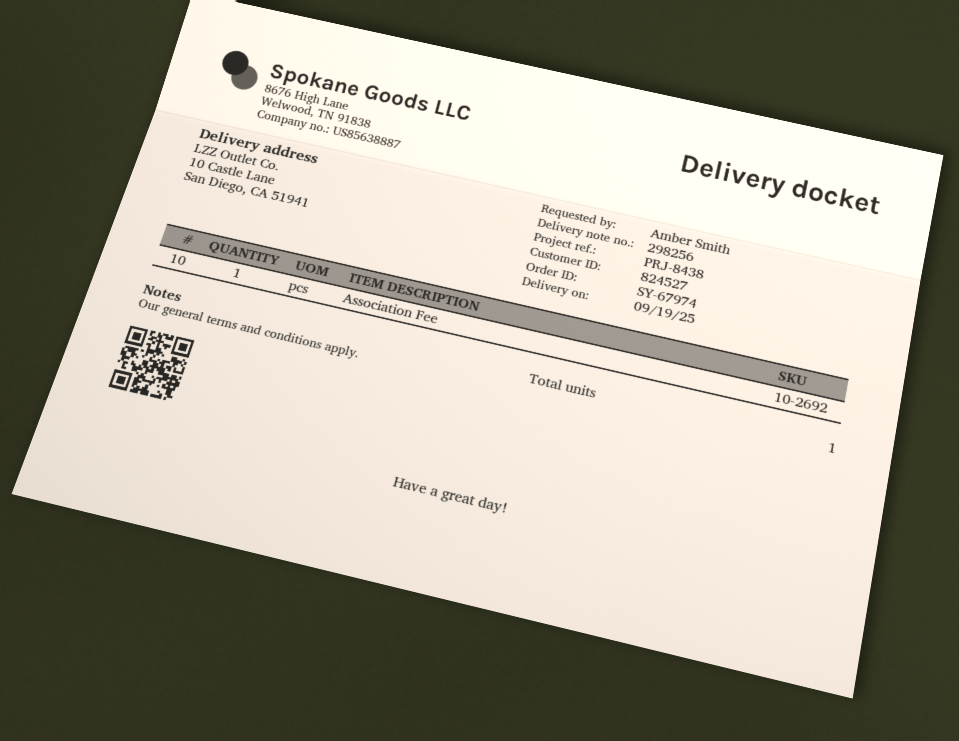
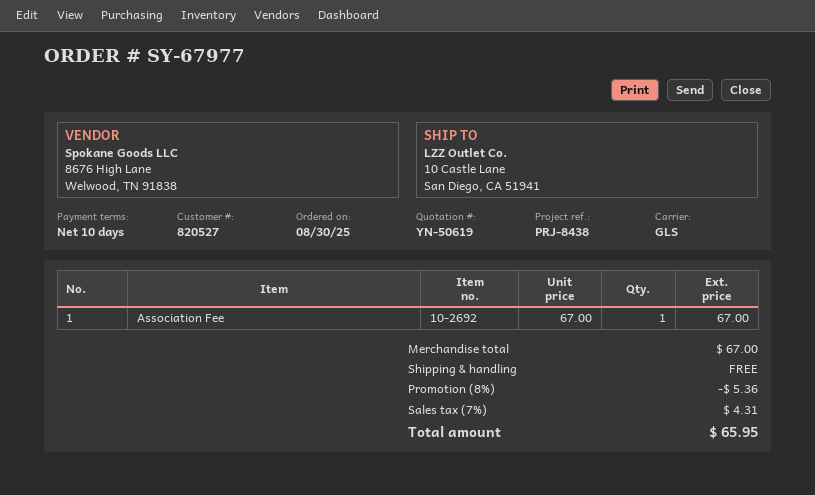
order number: SY-67974 -> SY-67977
customer number: 824527 -> 820527

